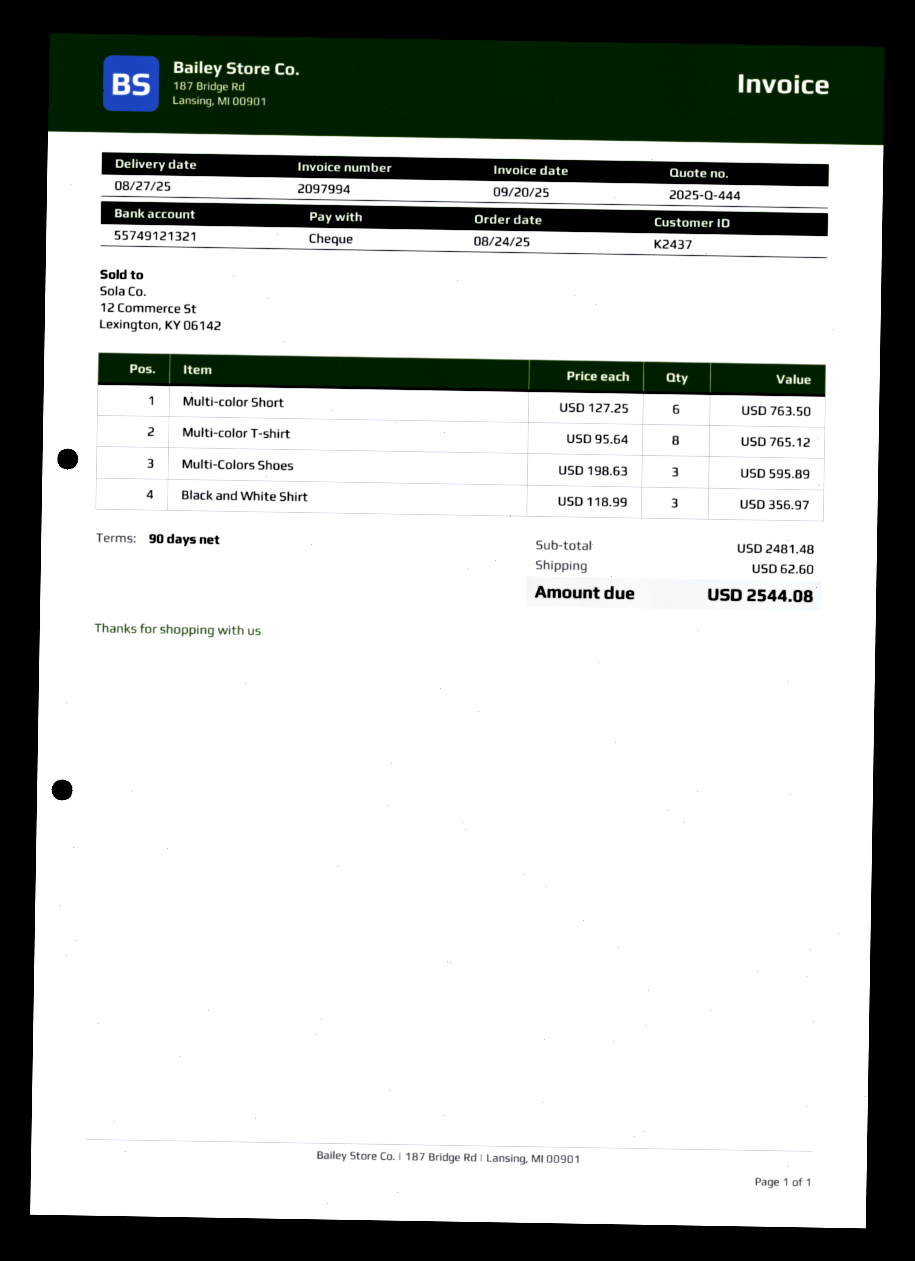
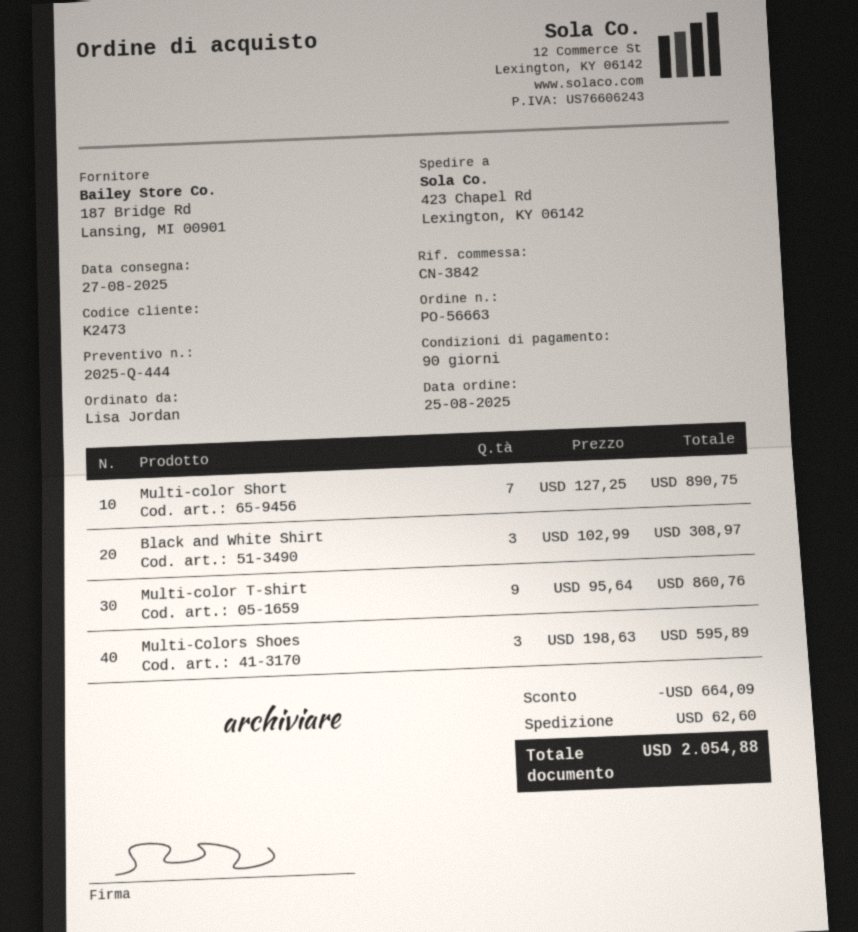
order date: 2025-08-24 -> 2025-08-25
customer number: K2437 -> K2473
Multi-color Short: 6 x 127.25 = 763.50 -> 7 x 127.25 = 890.75
Multi-color T-shirt: 8 x 95.64 = 765.12 -> 9 x 95.64 = 860.76
Black and White Shirt: 3 x 118.99 = 356.97 -> 3 x 102.99 = 308.97
discount: none -> 664.09
total: 2544.08 -> 2054.88

